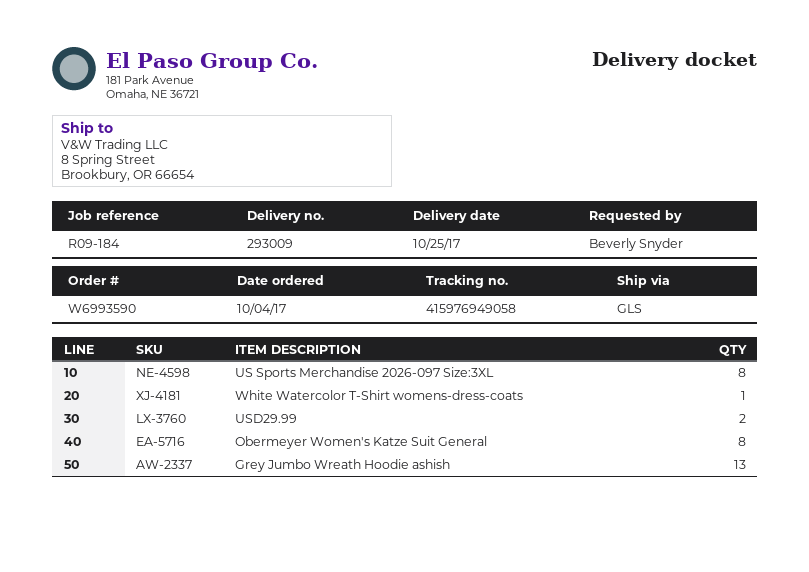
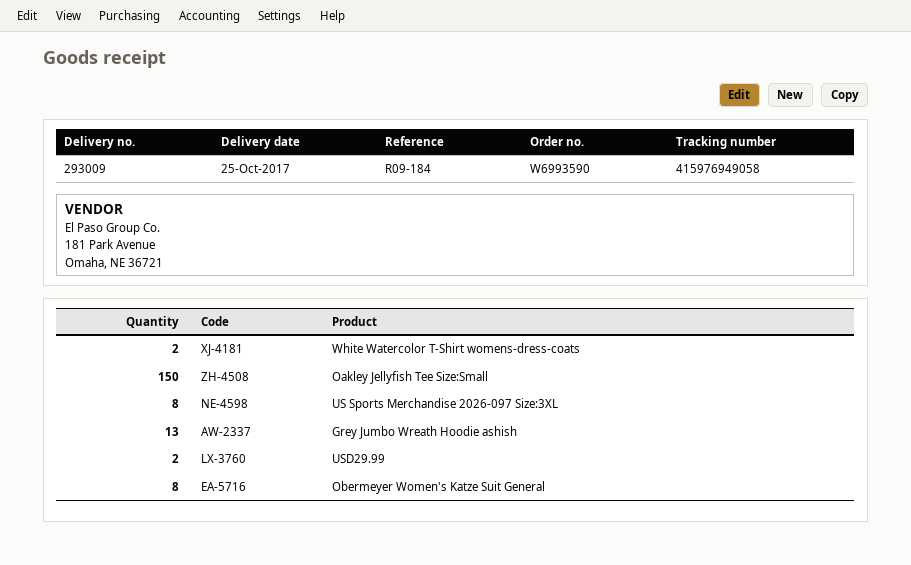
White Watercolor T-Shirt womens-dress-coats: 1 -> 2
Oakley Jellyfish Tee Size:Small: none -> 150

